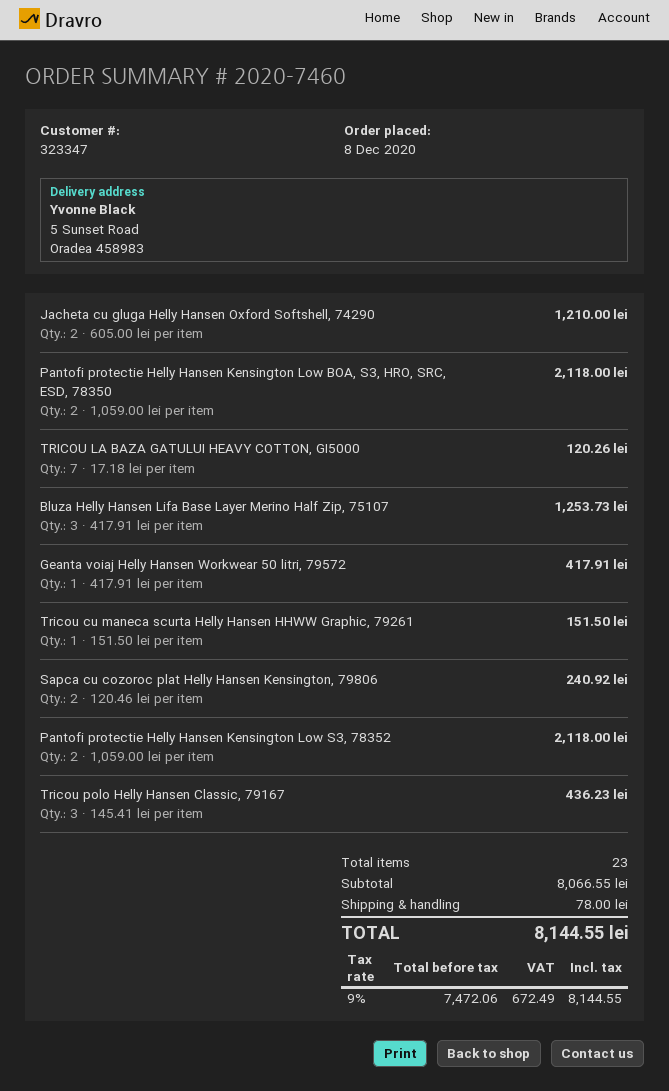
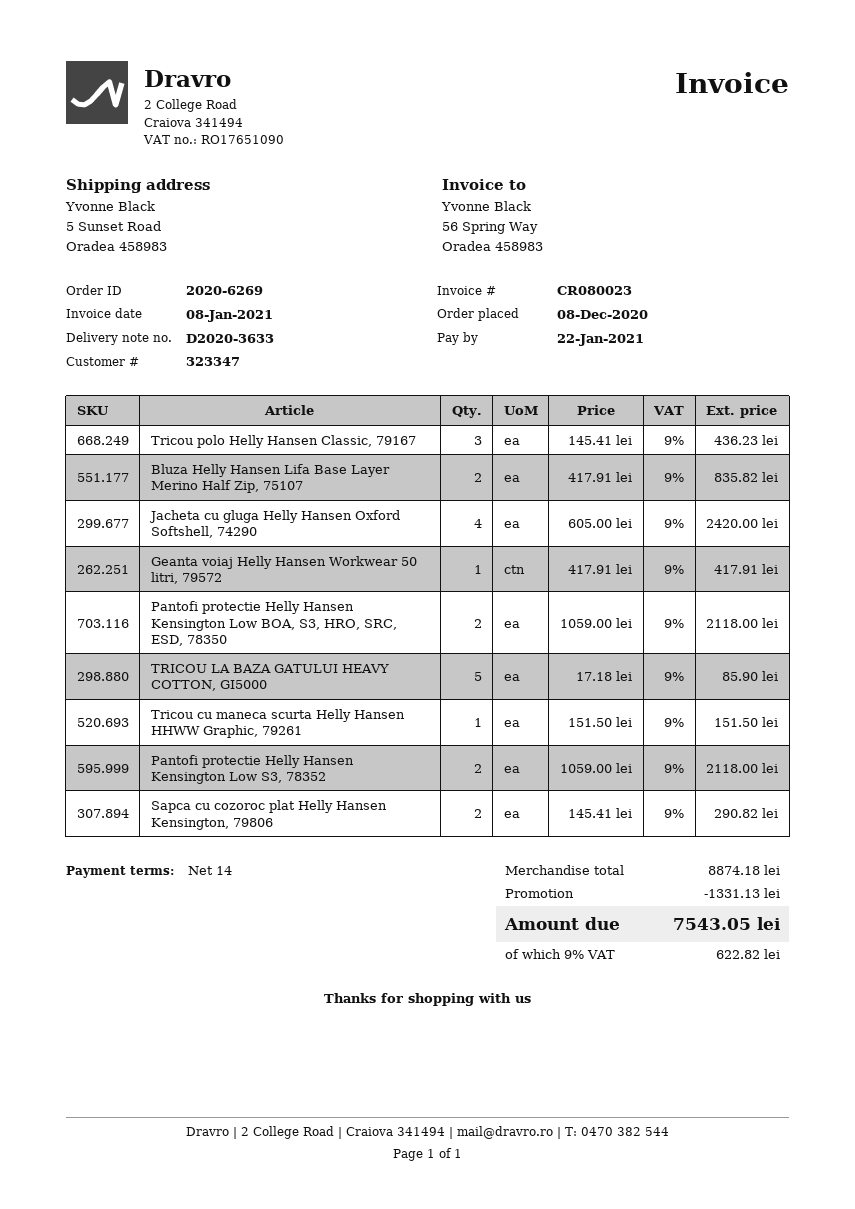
order number: 2020-7460 -> 2020-6269
Jacheta cu gluga Helly Hansen Oxford Softshell, 74290: 2 x 605.00 = 1210.00 -> 4 x 605.00 = 2420.00
TRICOU LA BAZA GATULUI HEAVY COTTON, GI5000: 7 x 17.18 = 120.26 -> 5 x 17.18 = 85.90
Bluza Helly Hansen Lifa Base Layer Merino Half Zip, 75107: 3 x 417.91 = 1253.73 -> 2 x 417.91 = 835.82
Sapca cu cozoroc plat Helly Hansen Kensington, 79806: 2 x 120.46 = 240.92 -> 2 x 145.41 = 290.82
subtotal: 8066.55 -> 8874.18
discount: none -> 1331.13
shipping: 78.00 -> none
tax: 9% = 672.49 -> 9% = 622.82
total: 8144.55 -> 7543.05

